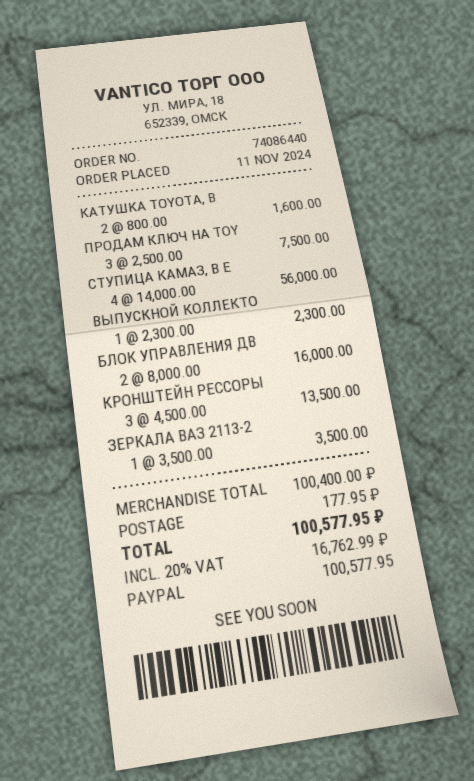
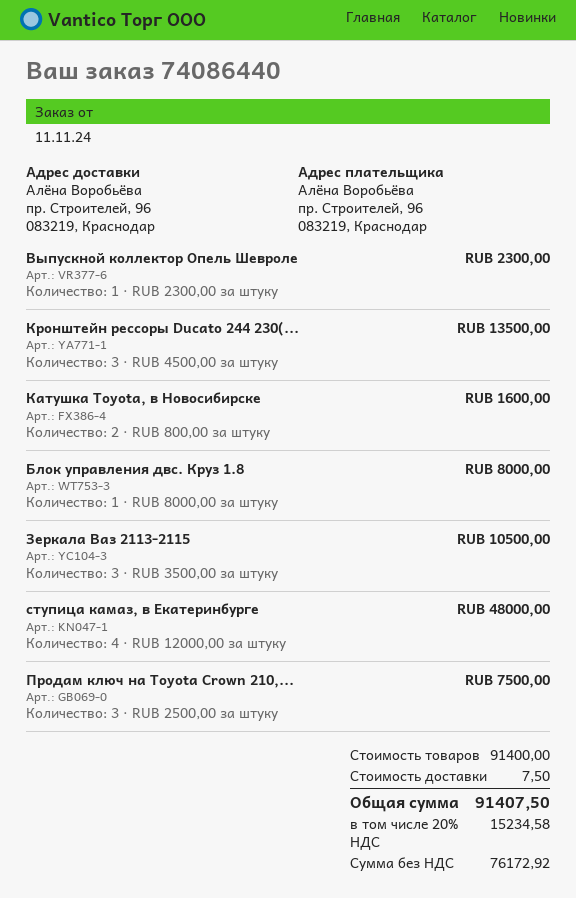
СТУПИЦА КАМАЗ, В Е: 4 x 14000.00 = 56000.00 -> 4 x 12000.00 = 48000.00
БЛОК УПРАВЛЕНИЯ ДВ: 2 x 8000.00 = 16000.00 -> 1 x 8000.00 = 8000.00
ЗЕРКАЛА ВАЗ 2113-2: 1 x 3500.00 = 3500.00 -> 3 x 3500.00 = 10500.00
subtotal: 100400.00 -> 91400.00
shipping: 177.95 -> 7.50
tax: 20% = 16762.99 -> 20% = 15234.58
total: 100577.95 -> 91407.50

